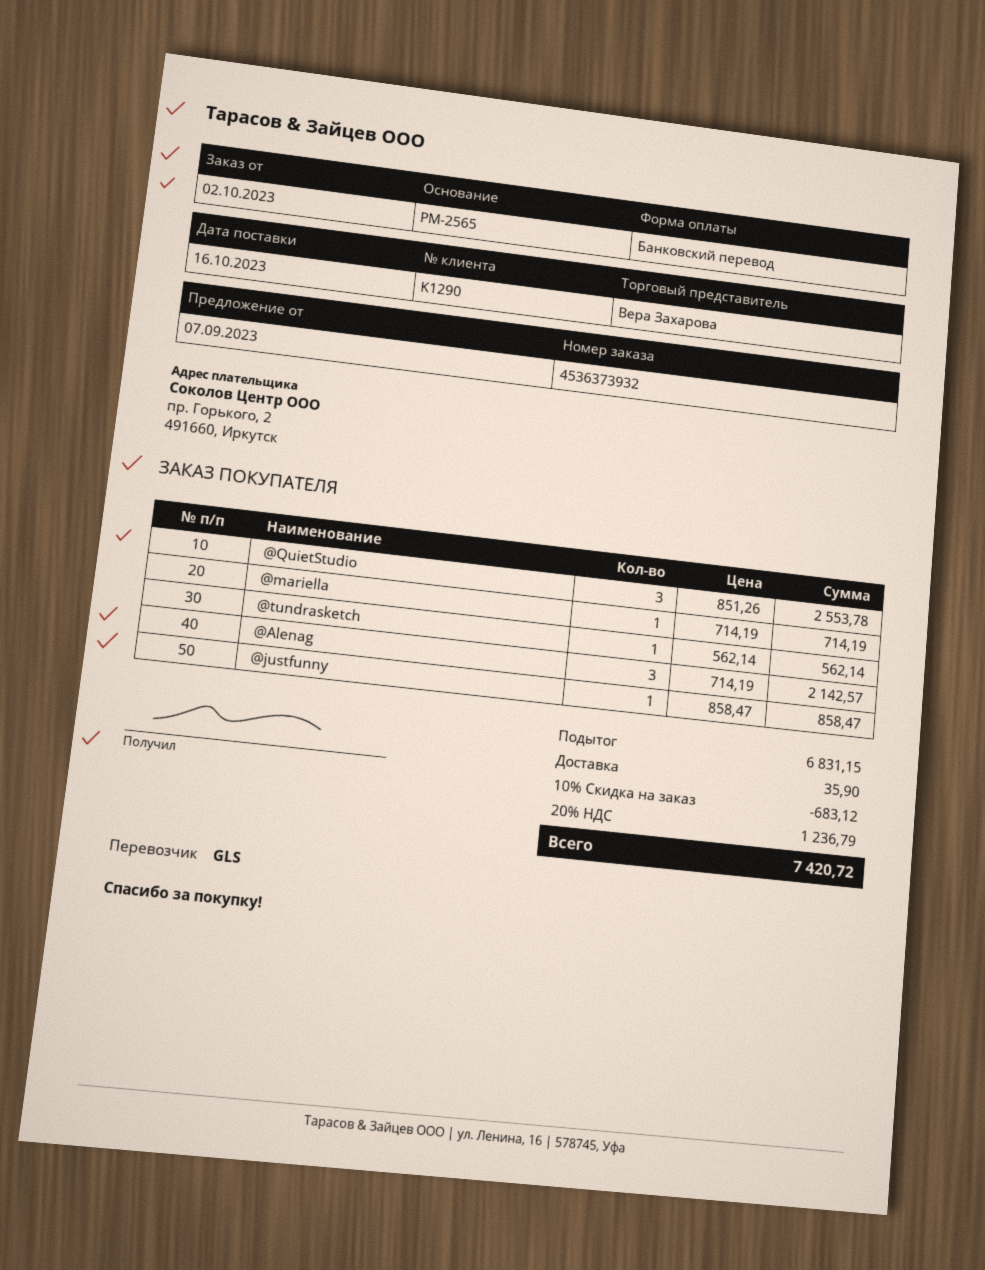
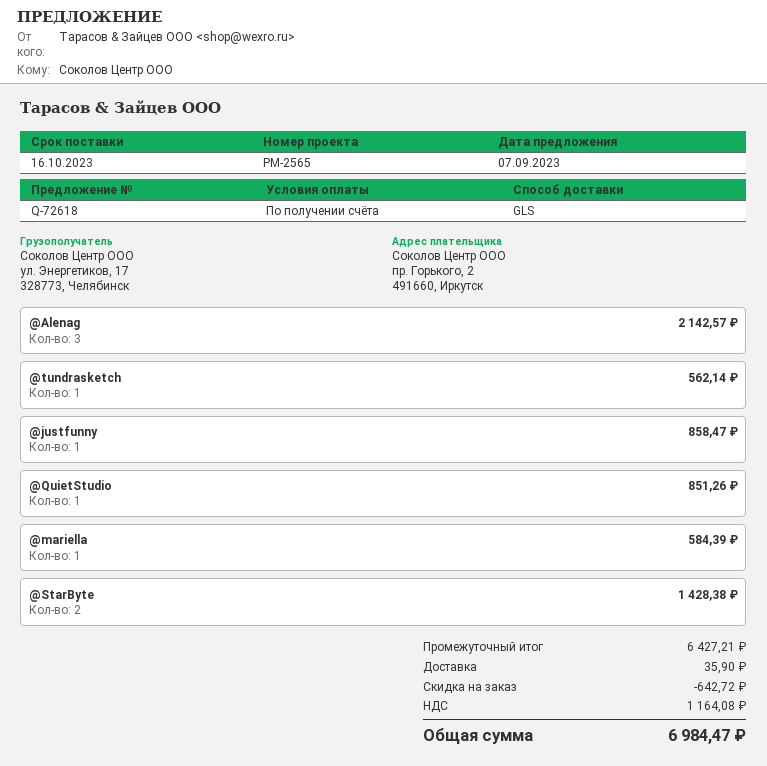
@QuietStudio: 3 for 2553.78 -> 1 for 851.26
@mariella: 1 for 714.19 -> 1 for 584.39
@StarByte: none -> 2 for 1428.38
subtotal: 6831.15 -> 6427.21
discount: 683.12 -> 642.72
tax: 1236.79 -> 1164.08
total: 7420.72 -> 6984.47

